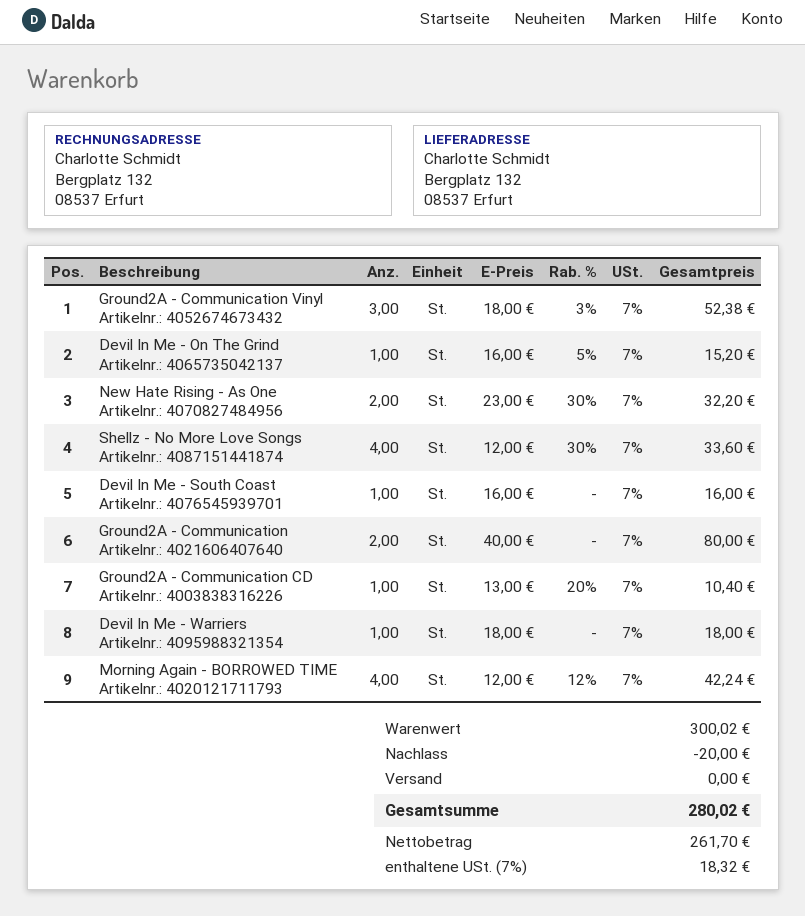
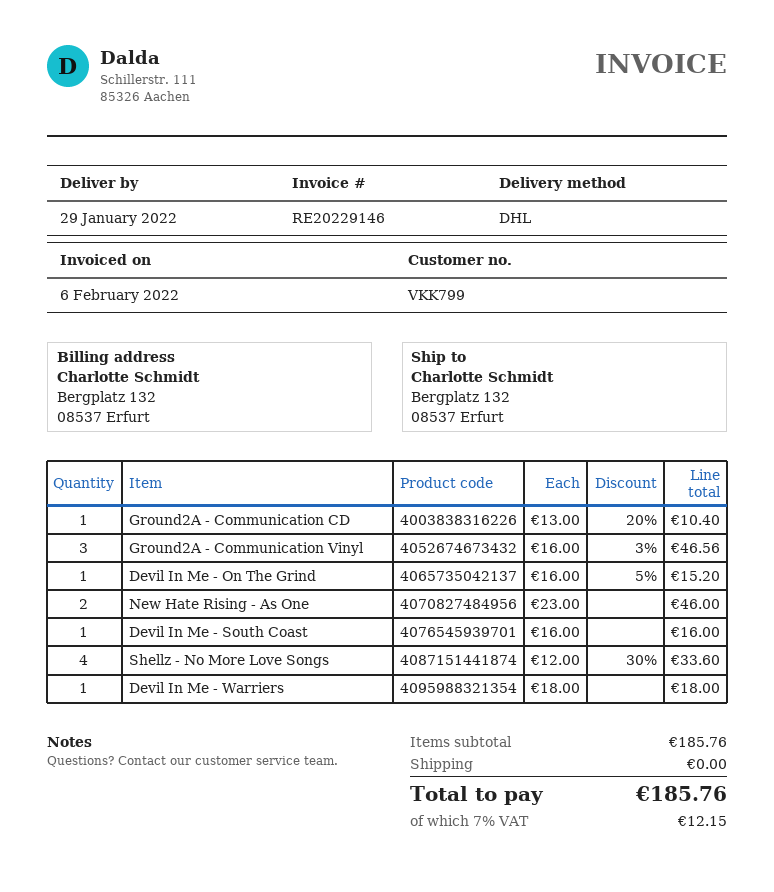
Ground2A - Communication Vinyl: 3 x 18.00 - 3% = 52.38 -> 3 x 16.00 - 3% = 46.56
New Hate Rising - As One: 2 x 23.00 - 30% = 32.20 -> 2 x 23.00 = 46.00
Ground2A - Communication: 2 x 40.00 = 80.00 -> none
Morning Again - BORROWED TIME: 4 x 12.00 - 12% = 42.24 -> none
subtotal: 300.02 -> 185.76
discount: 20.00 -> none
tax: 7% = 18.32 -> 7% = 12.15
total: 280.02 -> 185.76

